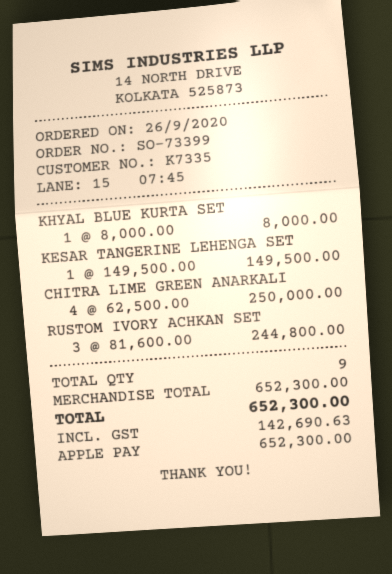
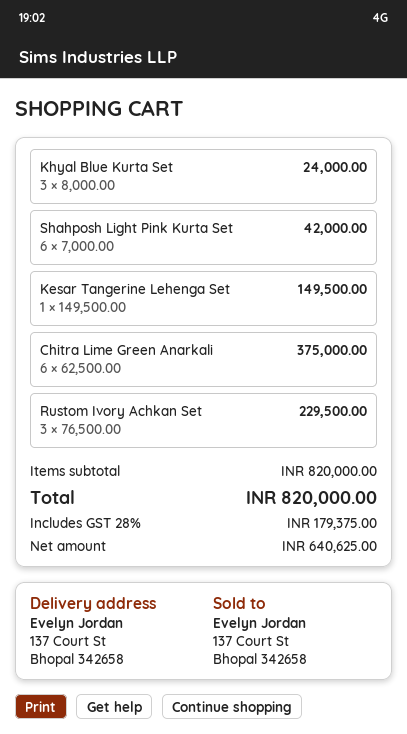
KHYAL BLUE KURTA SET: 1 x 8000.00 = 8000.00 -> 3 x 8000.00 = 24000.00
CHITRA LIME GREEN ANARKALI: 4 x 62500.00 = 250000.00 -> 6 x 62500.00 = 375000.00
RUSTOM IVORY ACHKAN SET: 3 x 81600.00 = 244800.00 -> 3 x 76500.00 = 229500.00
Shahposh Light Pink Kurta Set: none -> 6 x 7000.00 = 42000.00
subtotal: 652300.00 -> 820000.00
tax: 142690.63 -> 179375.00
total: 652300.00 -> 820000.00

